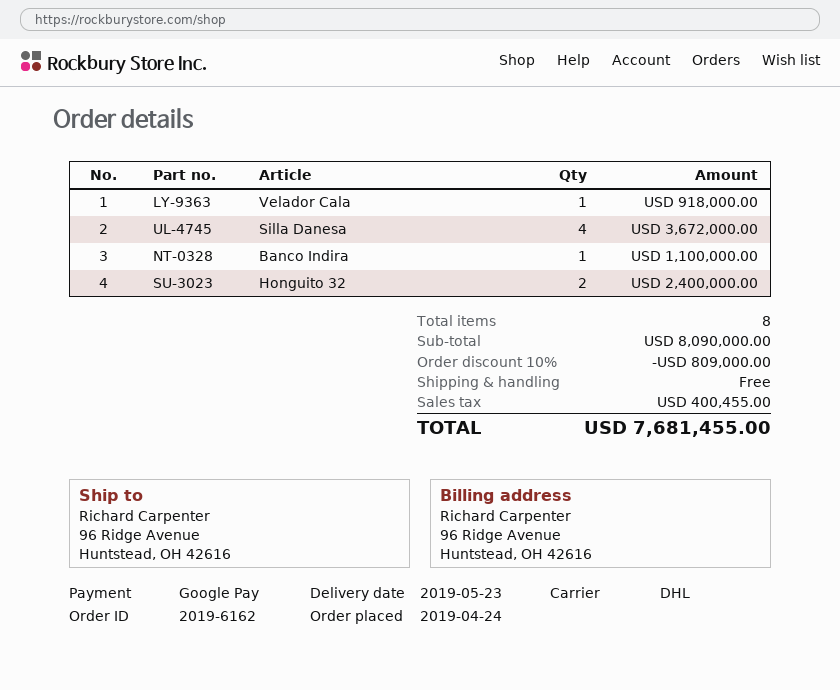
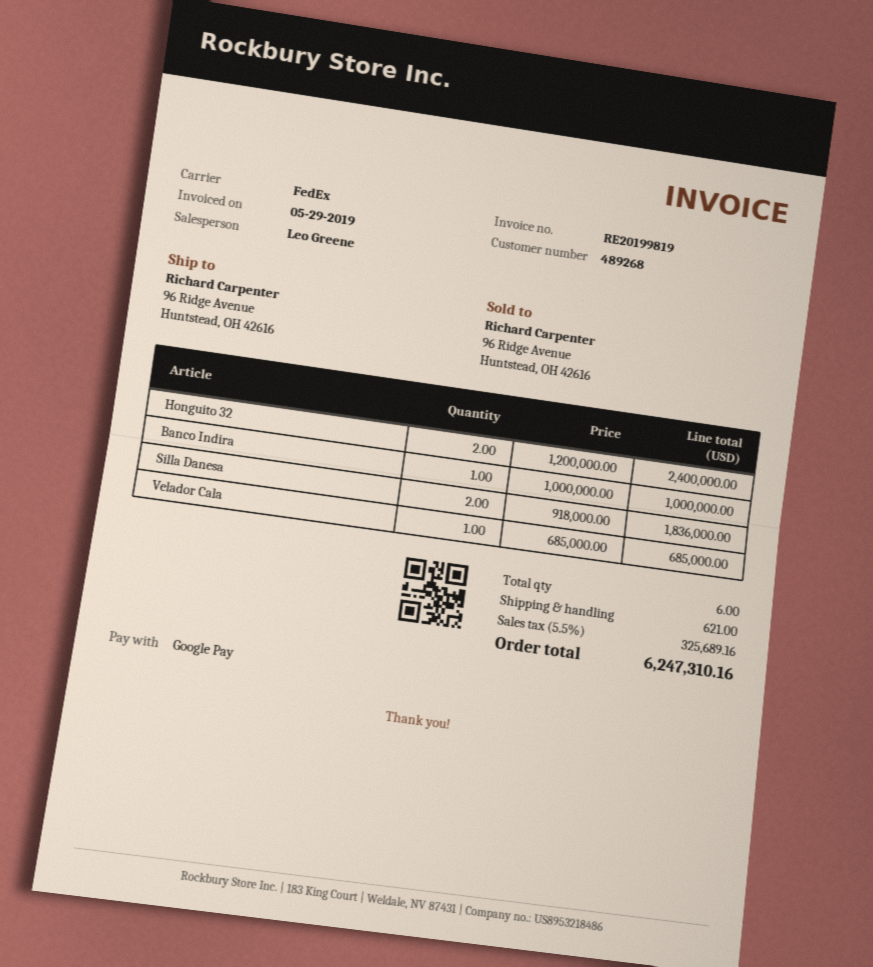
shipping method: DHL -> FedEx
Velador Cala: 1 for 918000.00 -> 1 for 685000.00
Silla Danesa: 4 for 3672000.00 -> 2 for 1836000.00
Banco Indira: 1 for 1100000.00 -> 1 for 1000000.00
total quantity: 8 -> 6
discount: 10% = 809000.00 -> none
shipping: 0.00 -> 621.00
tax: 400455.00 -> 325689.16
total: 7681455.00 -> 6247310.16

